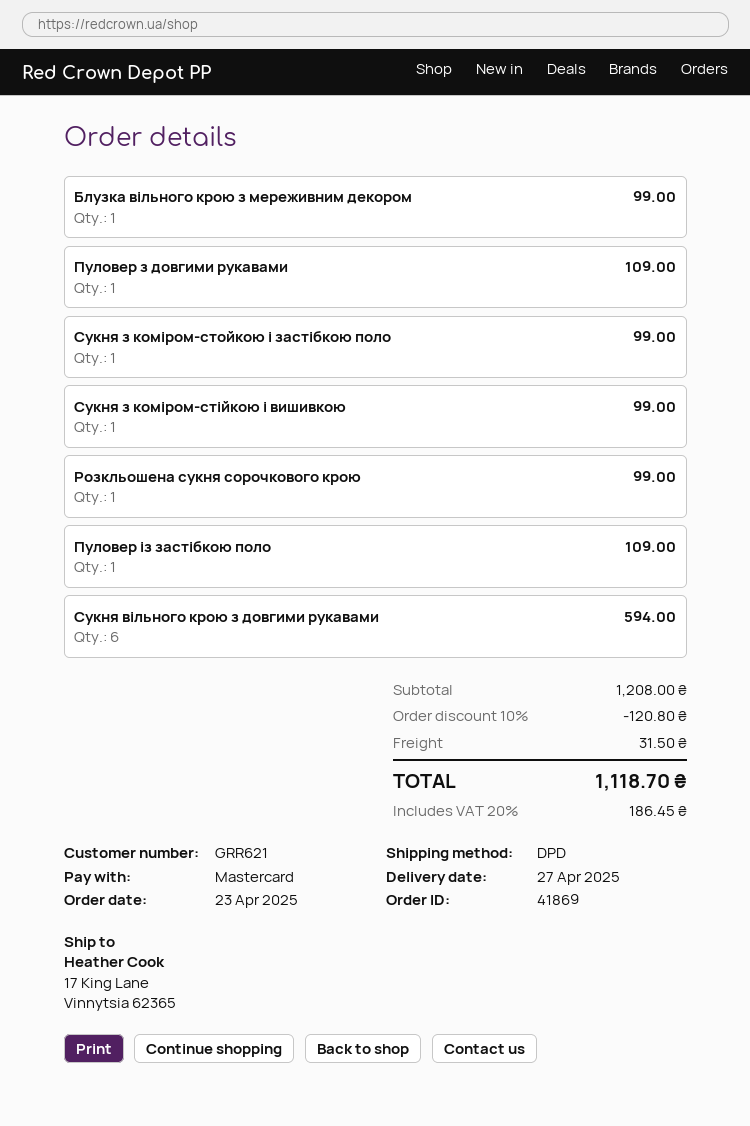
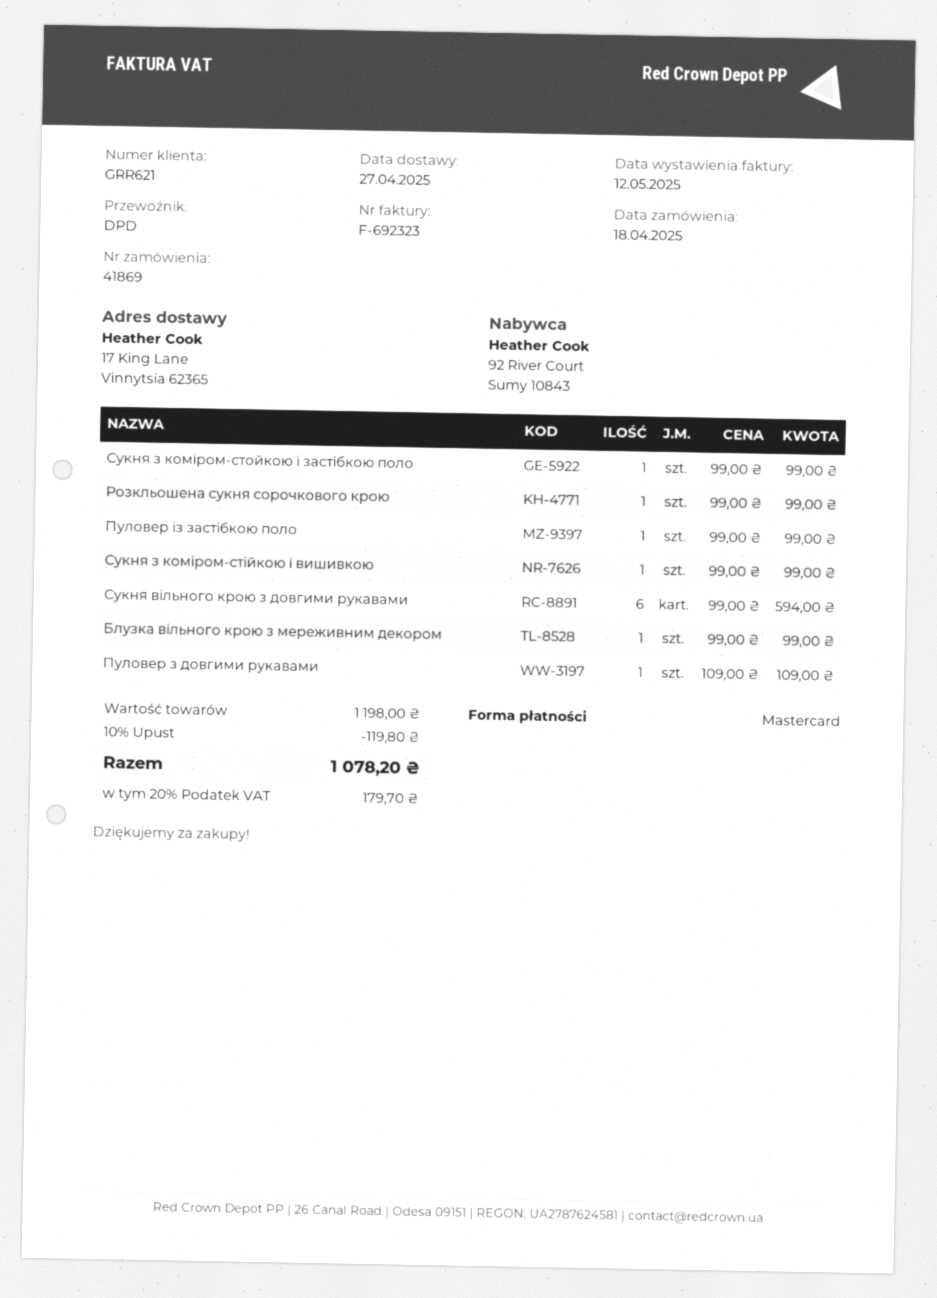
order date: 2025-04-23 -> 2025-04-18
Пуловер із застібкою поло: 1 for 109.00 -> 1 for 99.00
subtotal: 1208.00 -> 1198.00
discount: 10% = 120.80 -> 10% = 119.80
shipping: 31.50 -> none
tax: 20% = 186.45 -> 20% = 179.70
total: 1118.70 -> 1078.20

